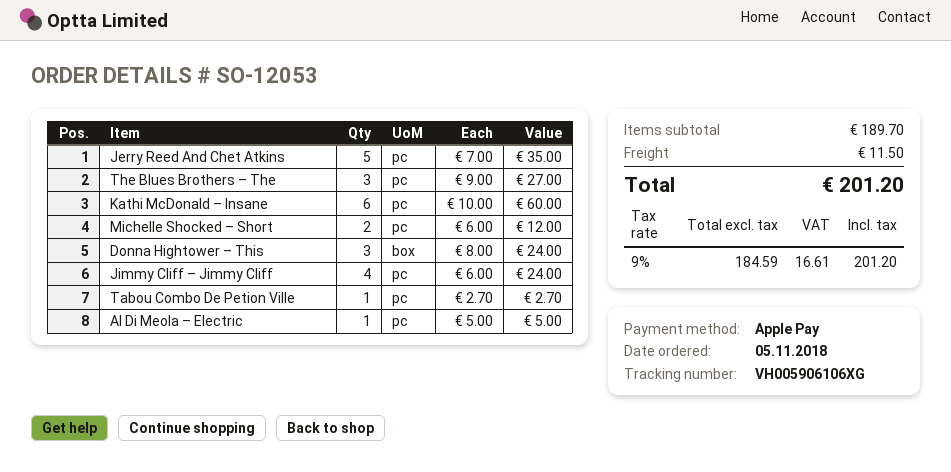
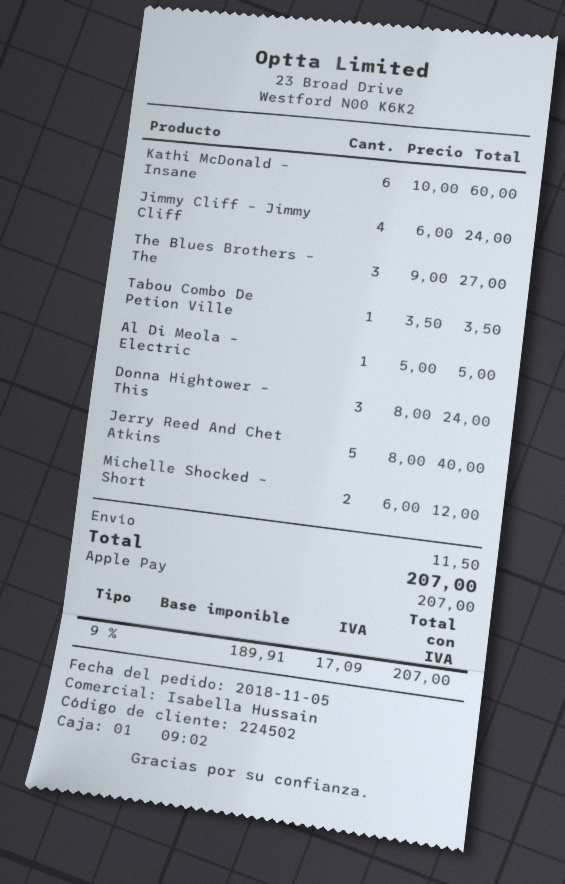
Jerry Reed And Chet Atkins: 5 x 7.00 = 35.00 -> 5 x 8.00 = 40.00
Tabou Combo De Petion Ville: 1 x 2.70 = 2.70 -> 1 x 3.50 = 3.50
net: 184.59 -> 189.91
tax: 9% = 16.61 -> 9% = 17.09
total: 201.20 -> 207.00

